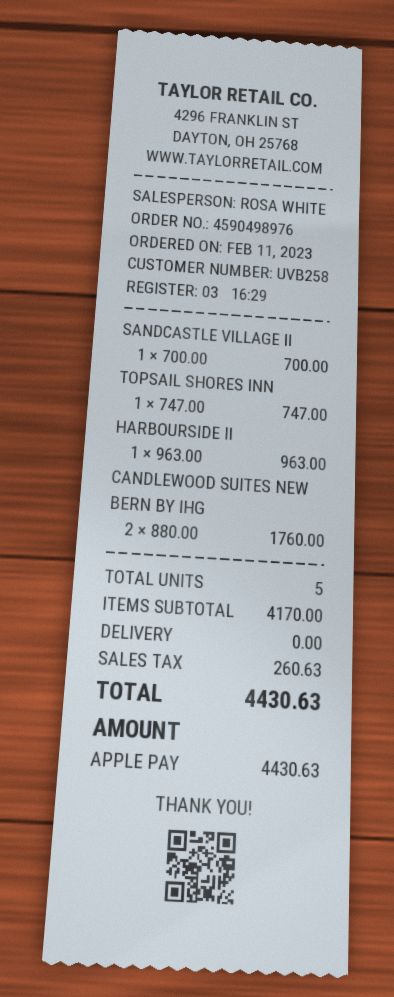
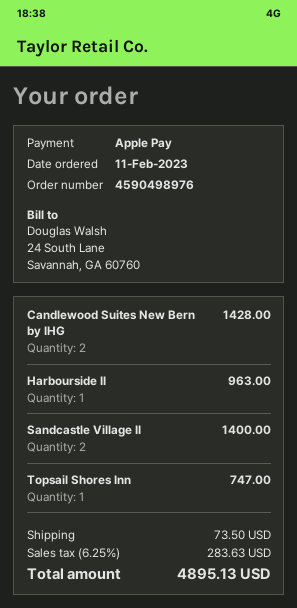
SANDCASTLE VILLAGE II: 1 for 700.00 -> 2 for 1400.00
CANDLEWOOD SUITES NEW BERN BY IHG: 2 for 1760.00 -> 2 for 1428.00
shipping: 0.00 -> 73.50
tax: 260.63 -> 283.63
total: 4430.63 -> 4895.13

